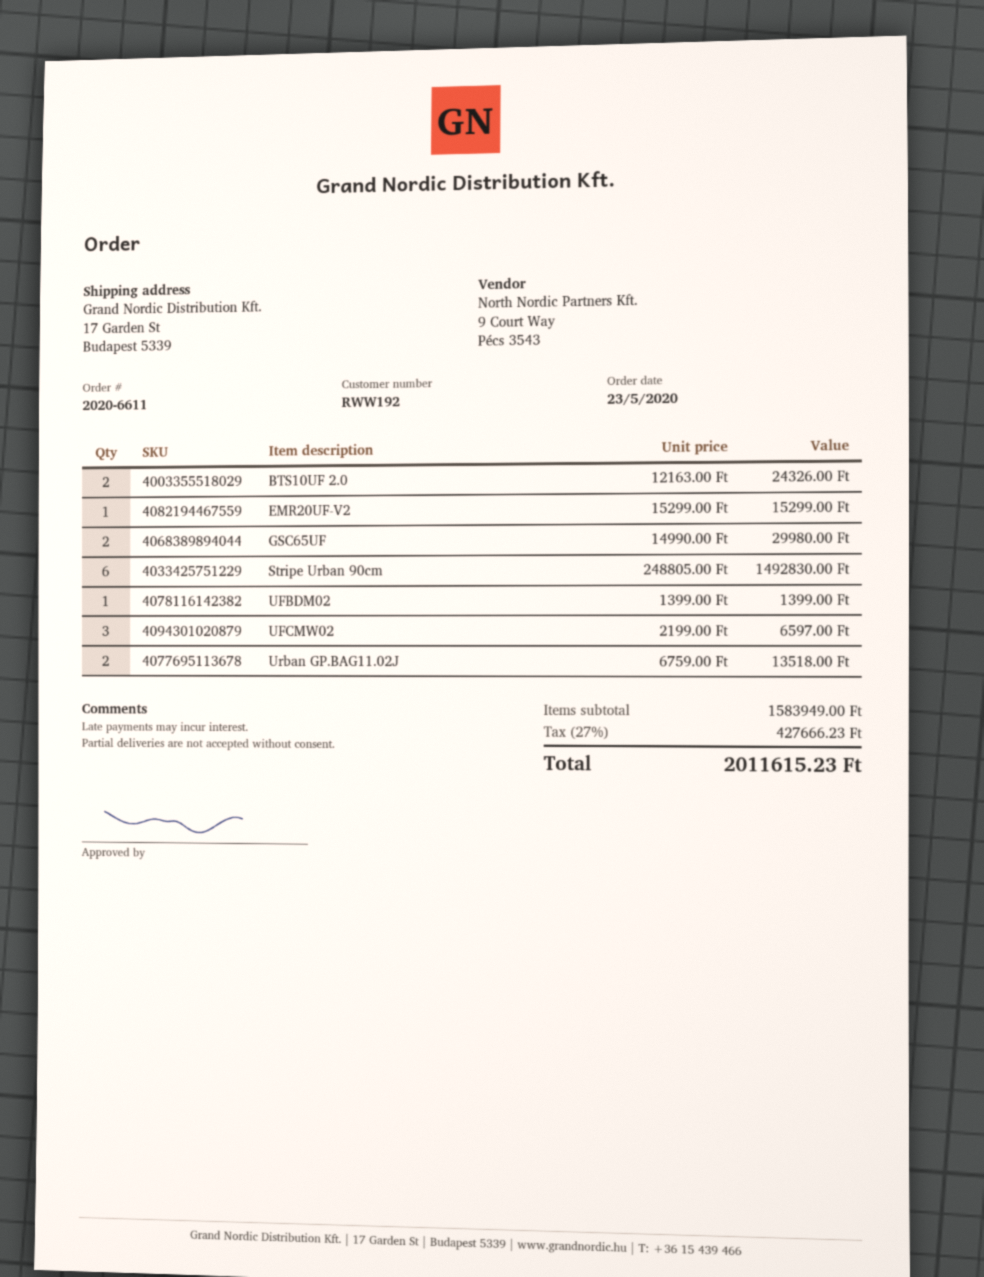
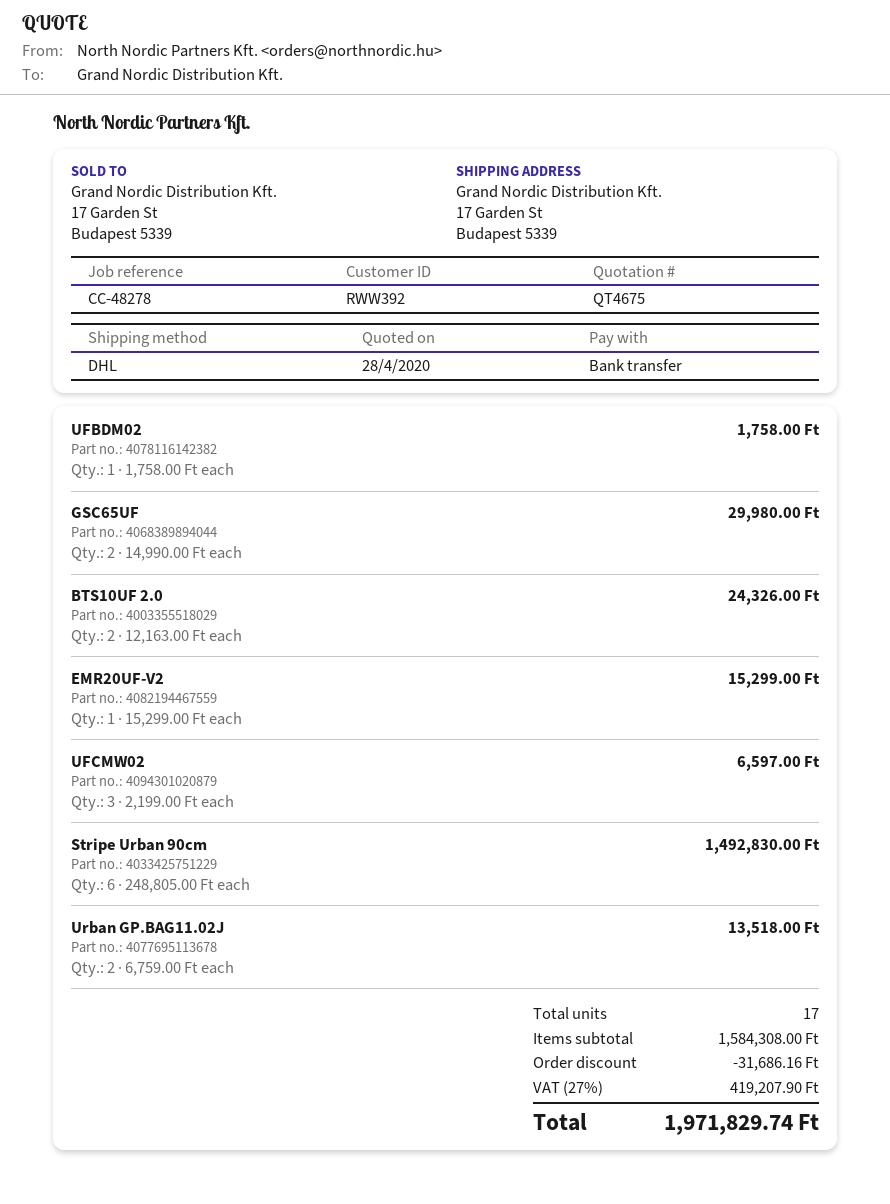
customer number: RWW192 -> RWW392
UFBDM02: 1 x 1399.00 = 1399.00 -> 1 x 1758.00 = 1758.00
subtotal: 1583949.00 -> 1584308.00
discount: none -> 31686.16
tax: 27% = 427666.23 -> 27% = 419207.90
total: 2011615.23 -> 1971829.74

